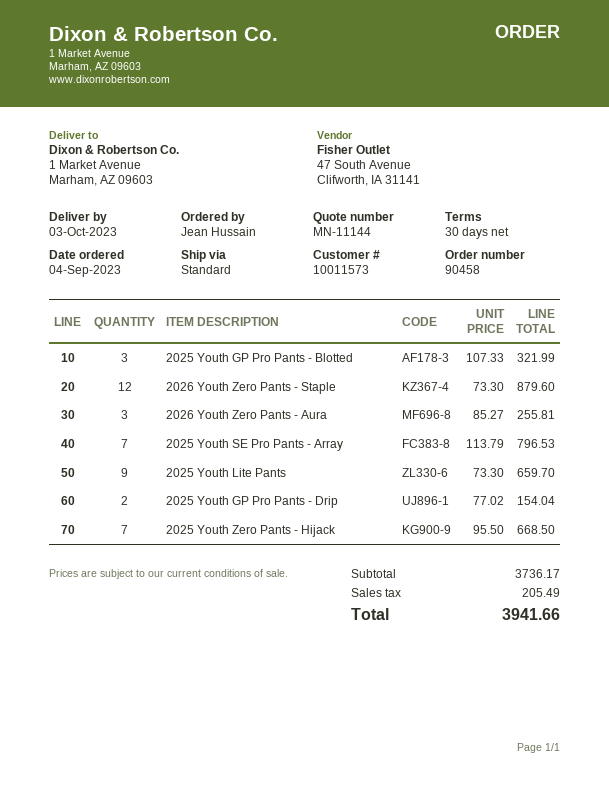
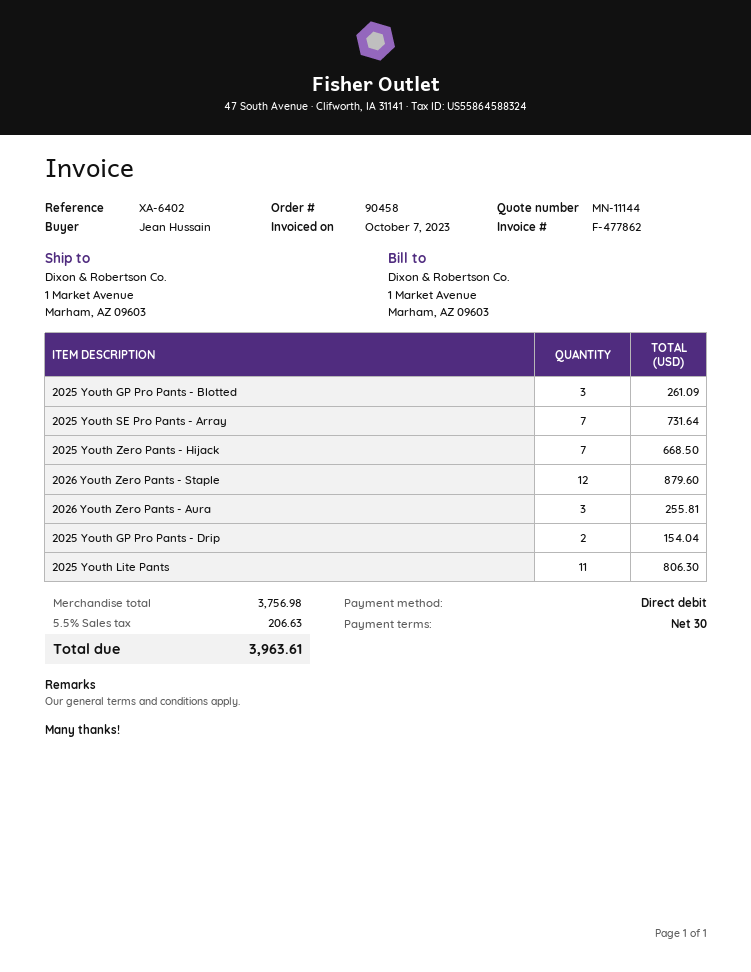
2025 Youth GP Pro Pants - Blotted: 3 for 321.99 -> 3 for 261.09
2025 Youth SE Pro Pants - Array: 7 for 796.53 -> 7 for 731.64
2025 Youth Lite Pants: 9 for 659.70 -> 11 for 806.30
subtotal: 3736.17 -> 3756.98
tax: 205.49 -> 206.63
total: 3941.66 -> 3963.61

